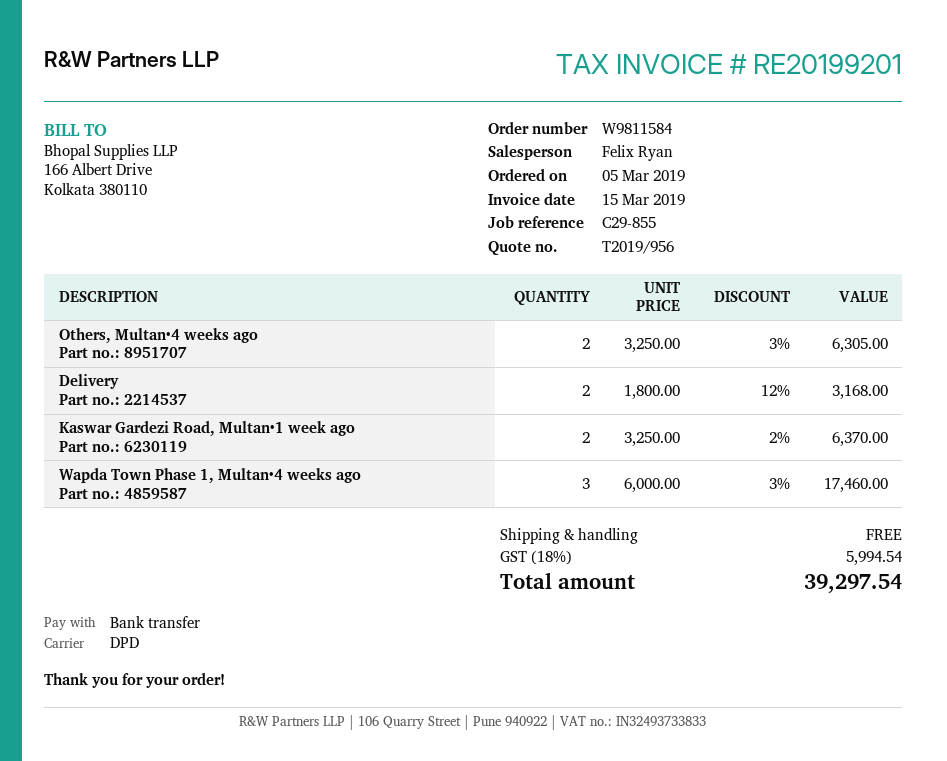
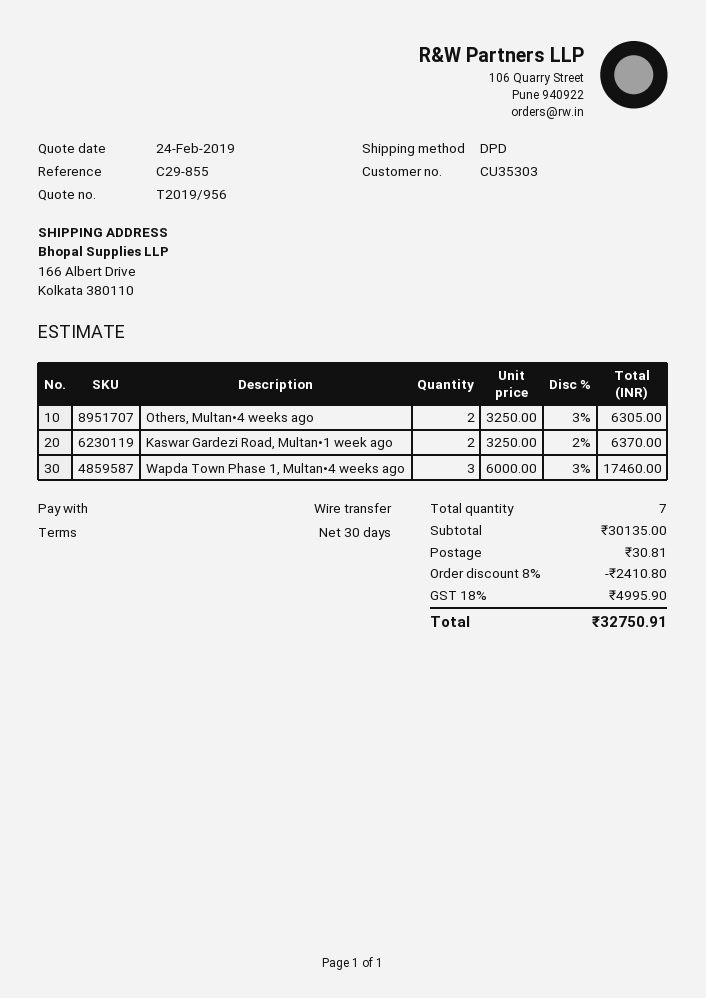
Delivery: 2 x 1800.00 - 12% = 3168.00 -> none
discount: none -> 8% = 2410.80
shipping: 0.00 -> 30.81
tax: 18% = 5994.54 -> 18% = 4995.90
total: 39297.54 -> 32750.91

